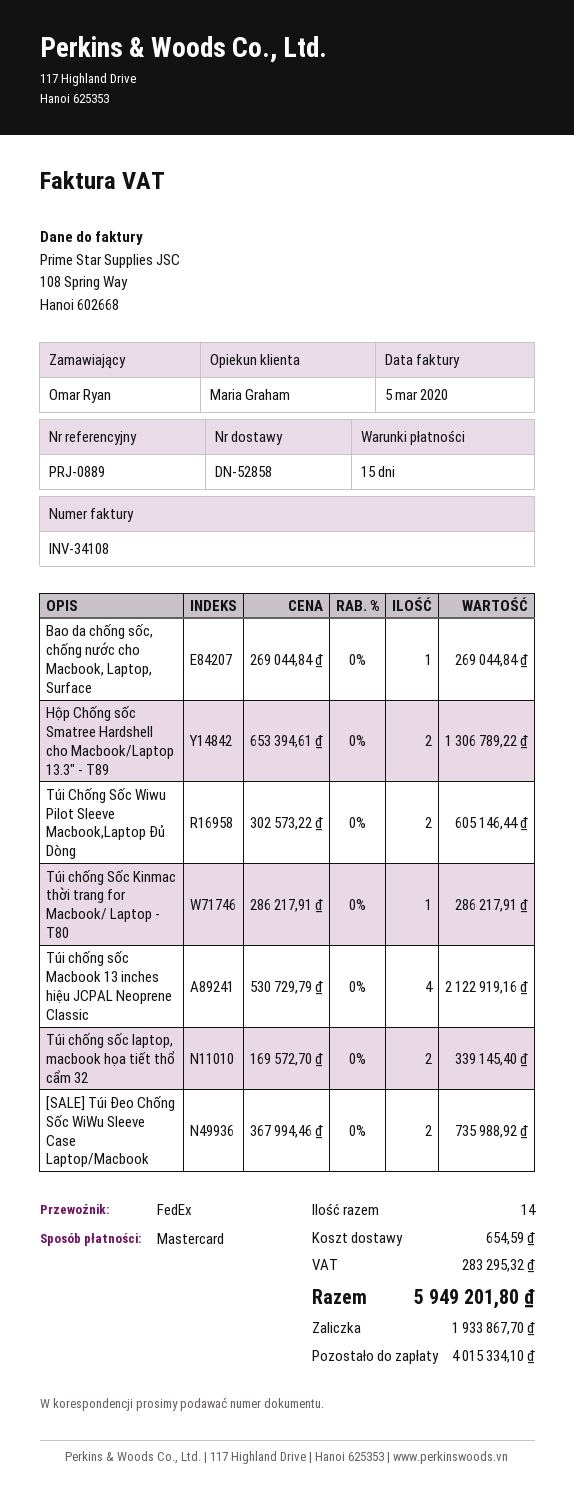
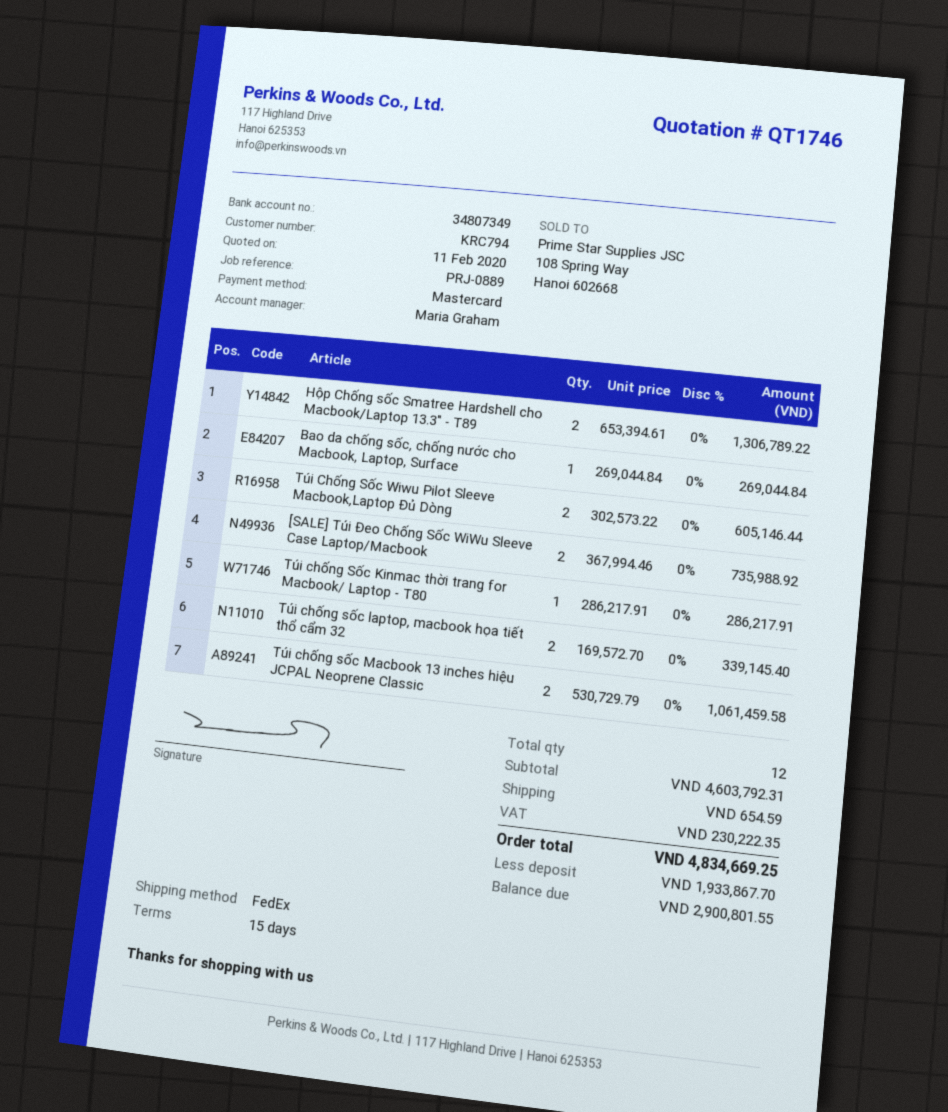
Túi chống sốc Macbook 13 inches hiệu JCPAL Neoprene Classic: 4 x 530729.79 = 2122919.16 -> 2 x 530729.79 = 1061459.58
total quantity: 14 -> 12
tax: 283295.32 -> 230222.35
total: 5949201.80 -> 4834669.25
balance: 4015334.10 -> 2900801.55

